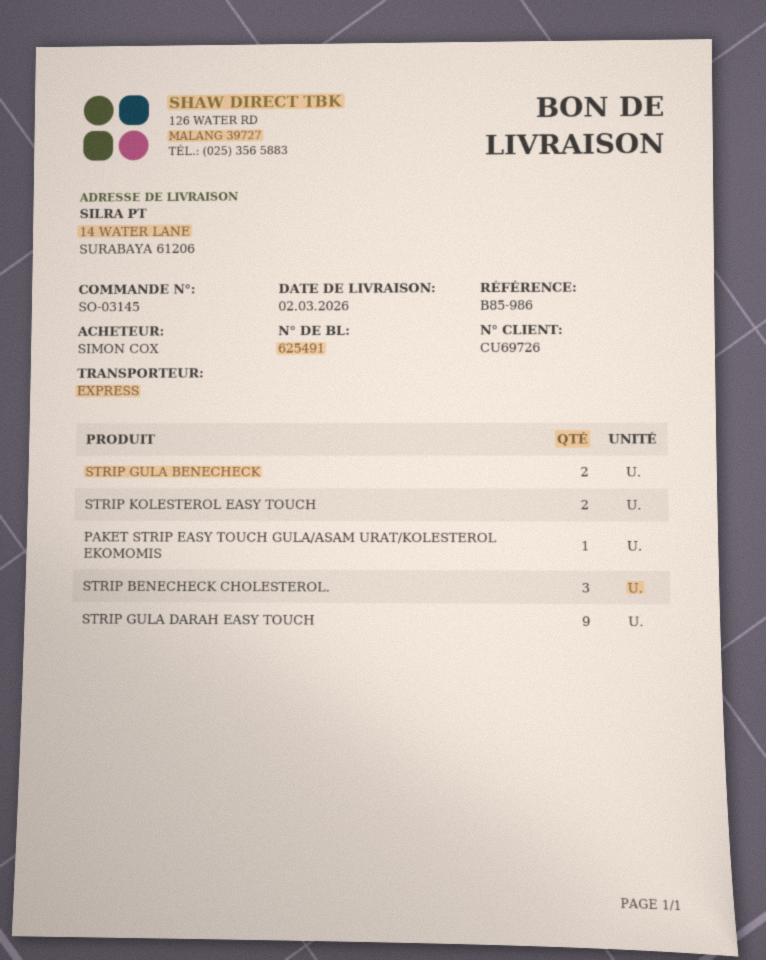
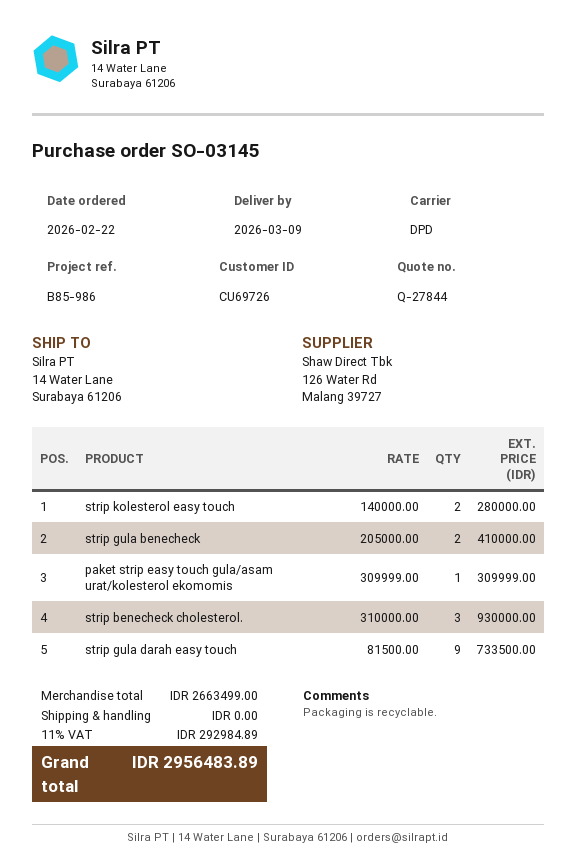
delivery date: 2026-03-02 -> 2026-03-09
shipping method: express -> DPD

